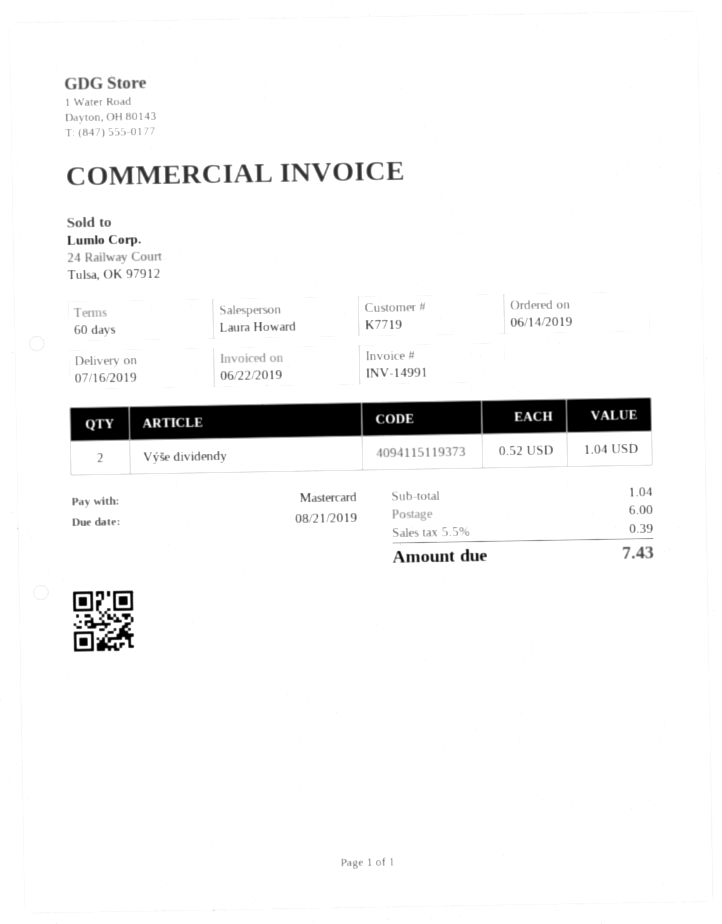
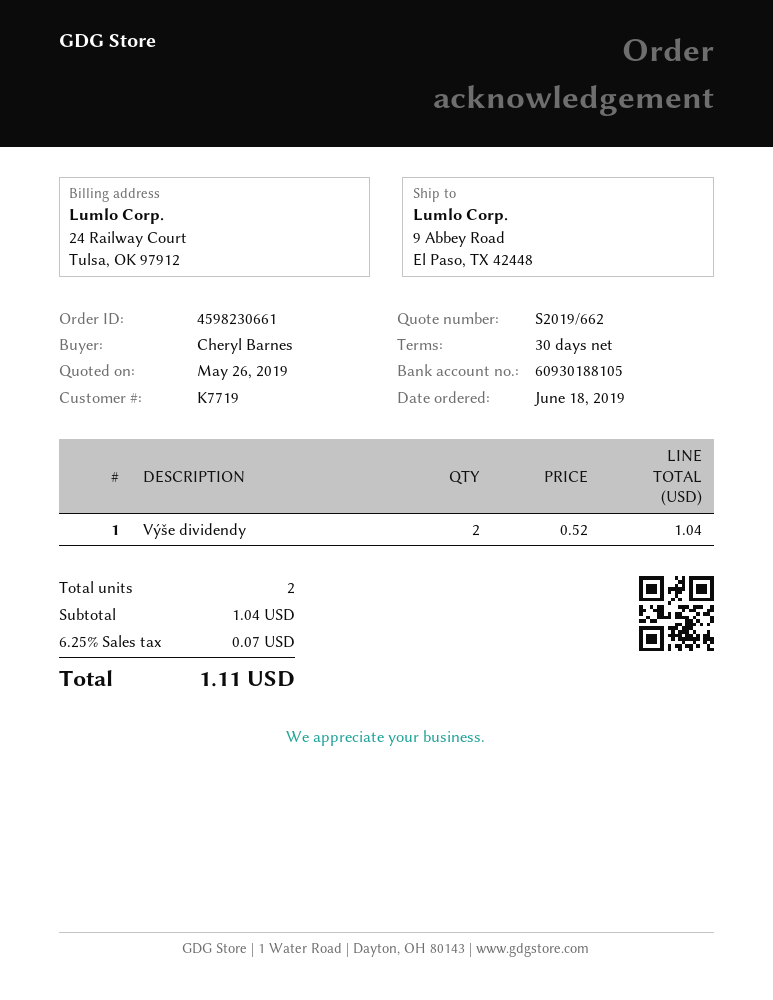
order date: 2019-06-14 -> 2019-06-18
payment terms: 60 days -> 30 days
shipping: 6.00 -> none
tax: 5.5% = 0.39 -> 6.25% = 0.07
total: 7.43 -> 1.11

